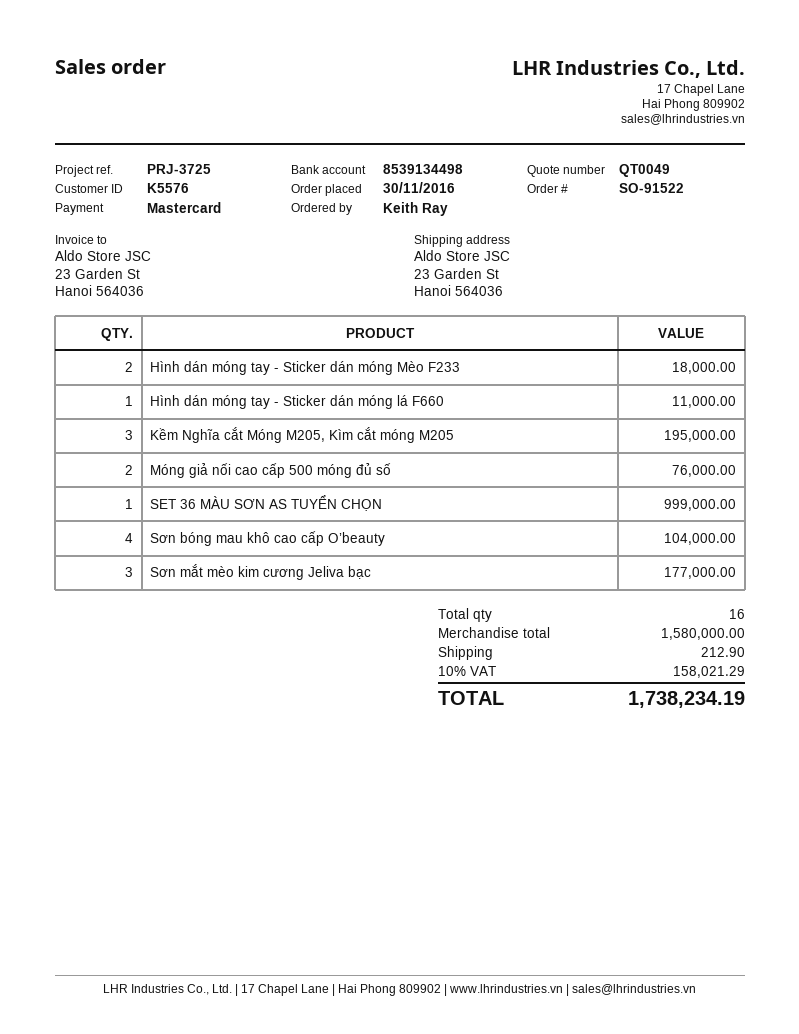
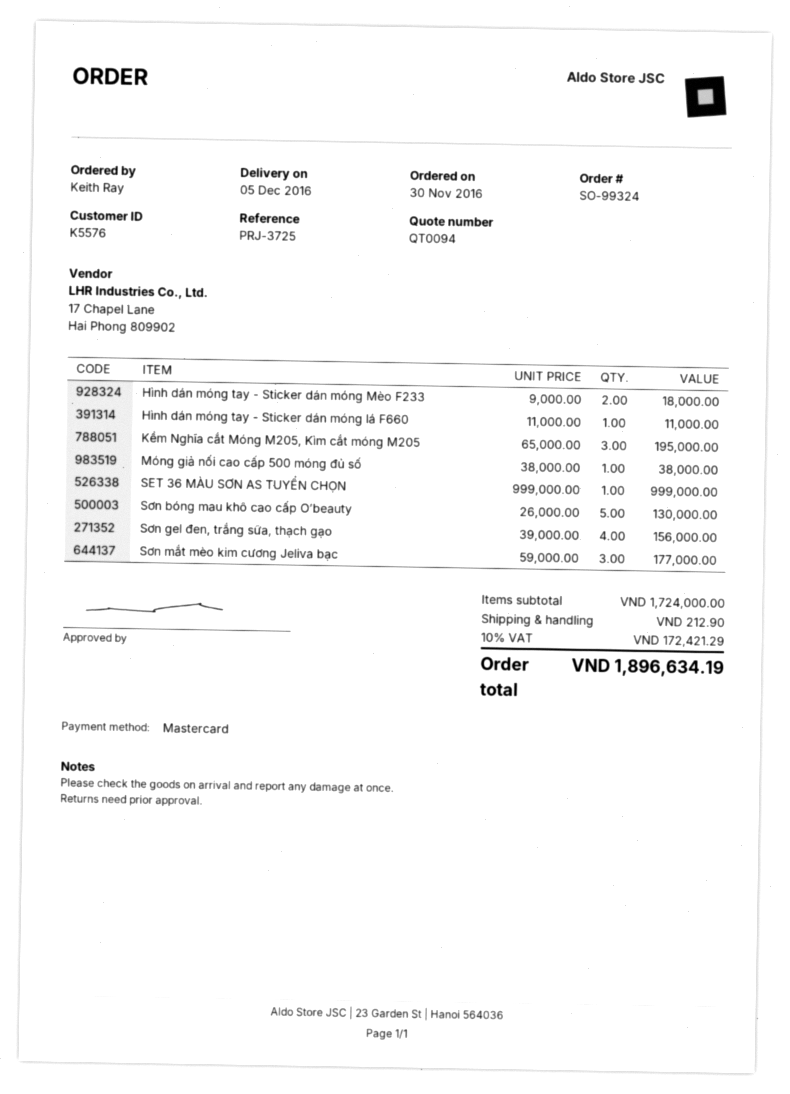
quote number: QT0049 -> QT0094
order number: SO-91522 -> SO-99324
Móng giả nối cao cấp 500 móng đủ số: 2 for 76000.00 -> 1 for 38000.00
Sơn bóng mau khô cao cấp O’beauty: 4 for 104000.00 -> 5 for 130000.00
Sơn gel đen, trắng sữa, thạch gạo: none -> 4 for 156000.00
subtotal: 1580000.00 -> 1724000.00
tax: 10% = 158021.29 -> 10% = 172421.29
total: 1738234.19 -> 1896634.19

